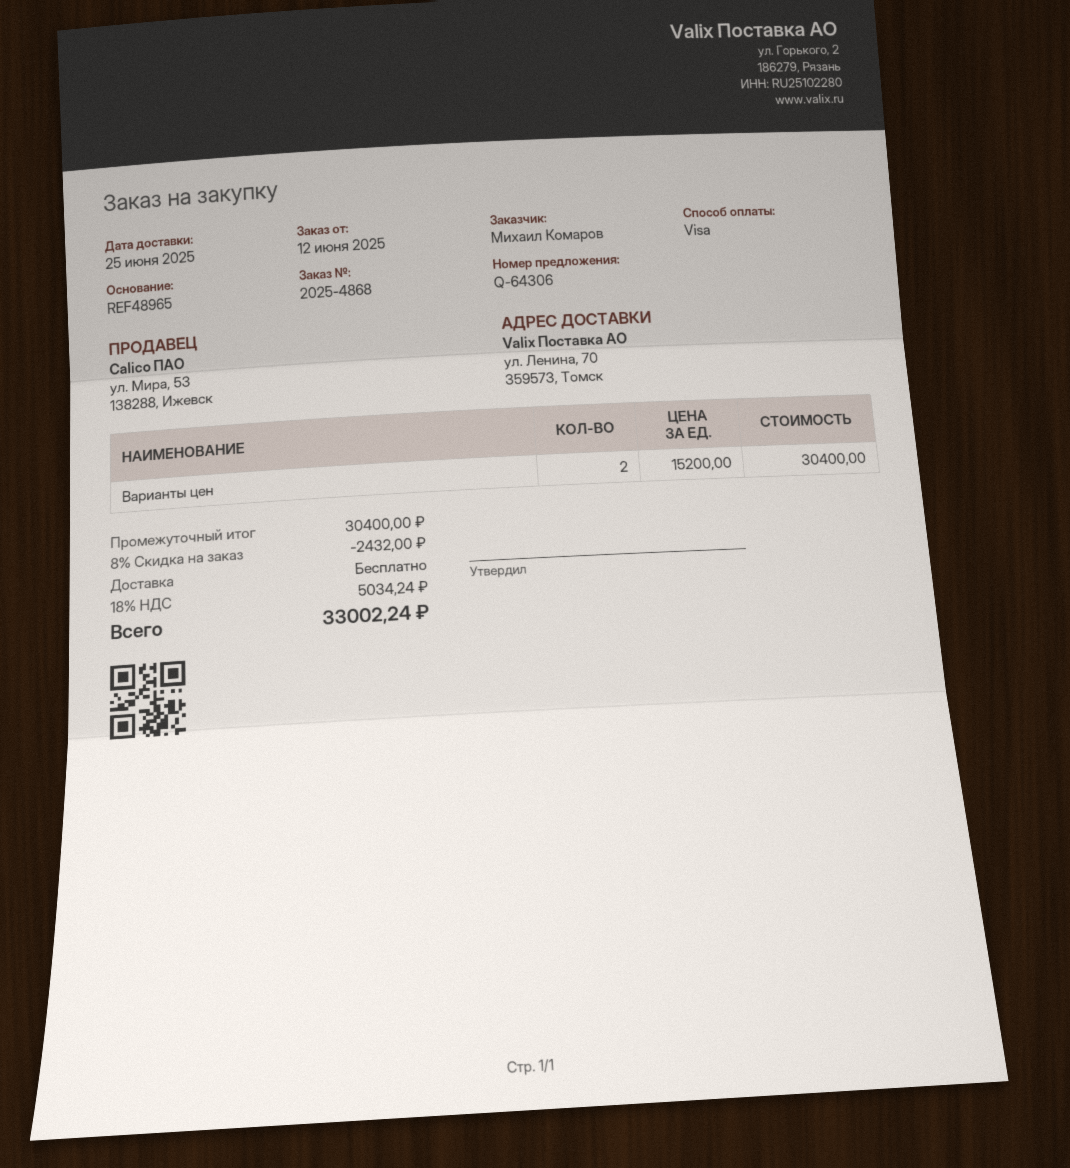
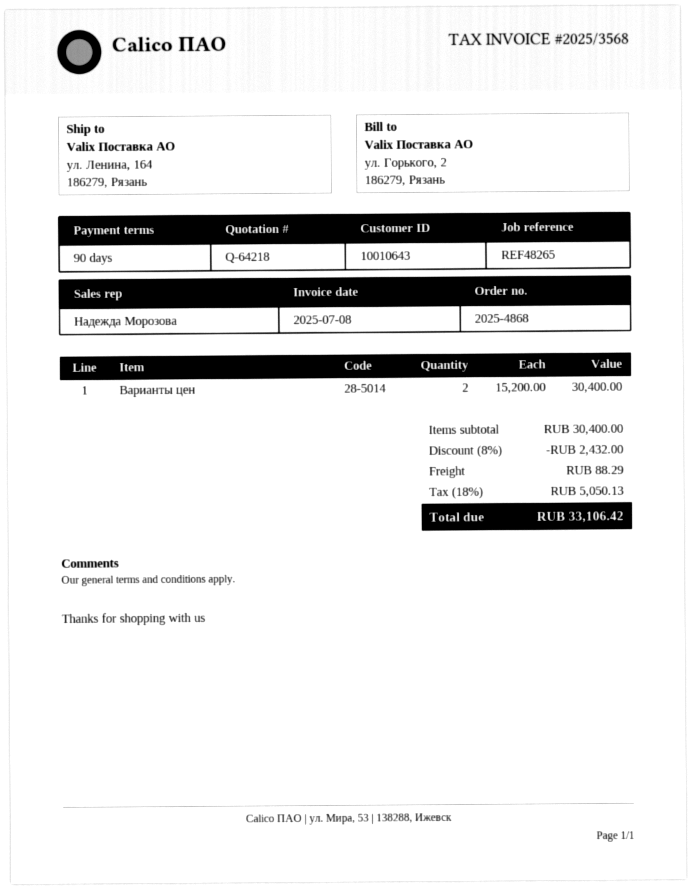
quote number: Q-64306 -> Q-64218
reference: REF48965 -> REF48265
ship to: ул. Ленина, 70, 359573, Томск -> ул. Ленина, 164, 186279, Рязань
shipping: 0.00 -> 88.29
tax: 18% = 5034.24 -> 18% = 5050.13
total: 33002.24 -> 33106.42

